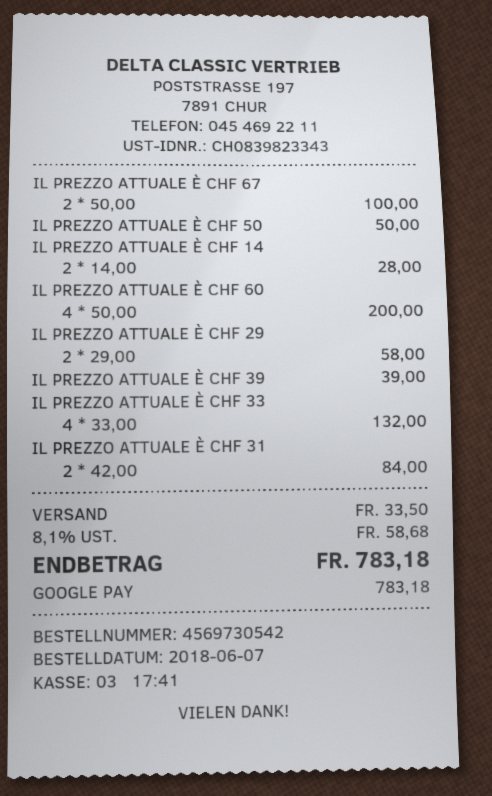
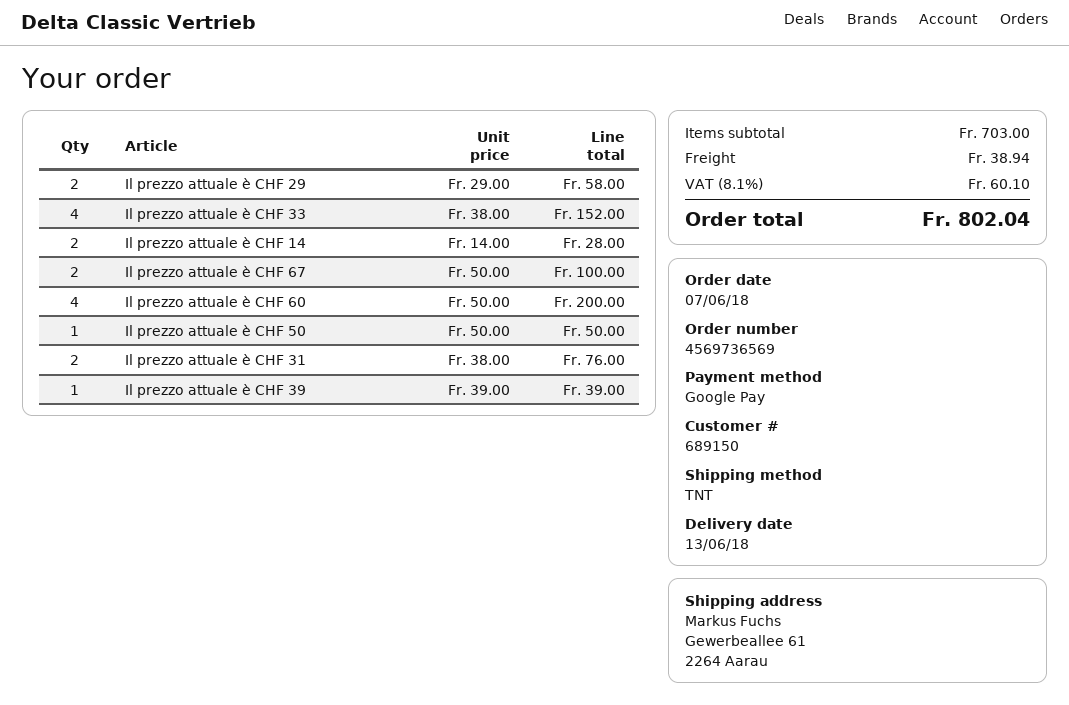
order number: 4569730542 -> 4569736569
IL PREZZO ATTUALE È CHF 33: 4 x 33.00 = 132.00 -> 4 x 38.00 = 152.00
IL PREZZO ATTUALE È CHF 31: 2 x 42.00 = 84.00 -> 2 x 38.00 = 76.00
shipping: 33.50 -> 38.94
tax: 8.1% = 58.68 -> 8.1% = 60.10
total: 783.18 -> 802.04

